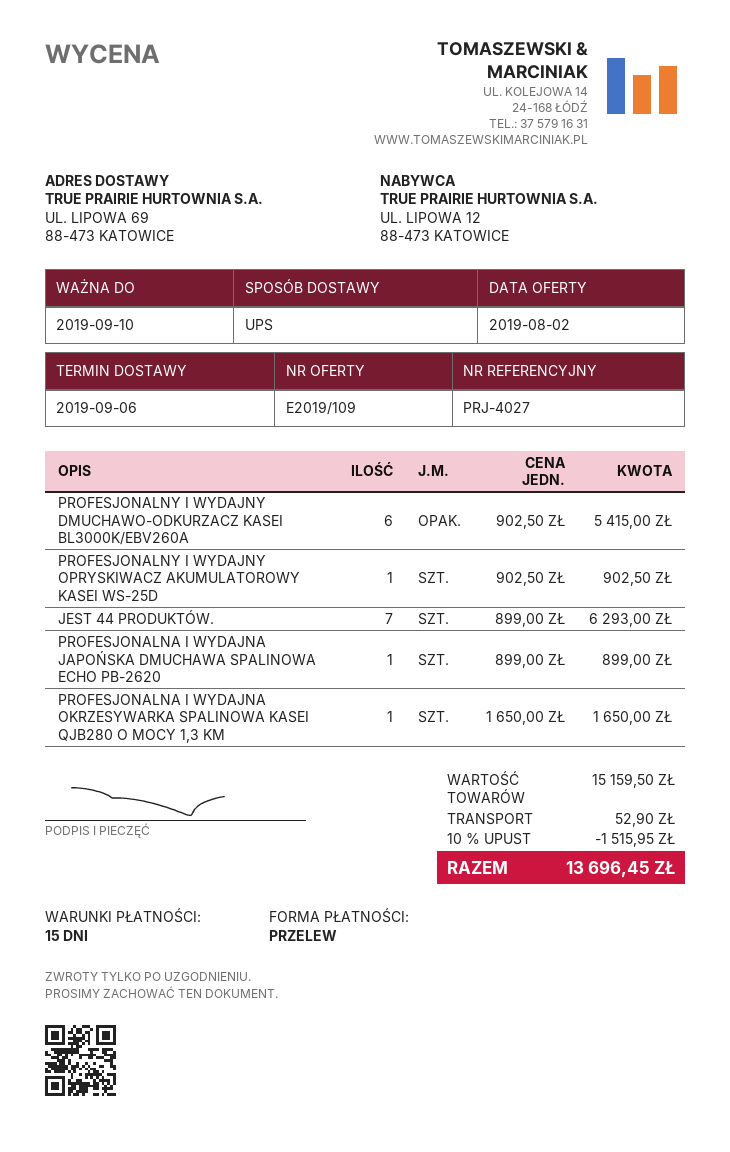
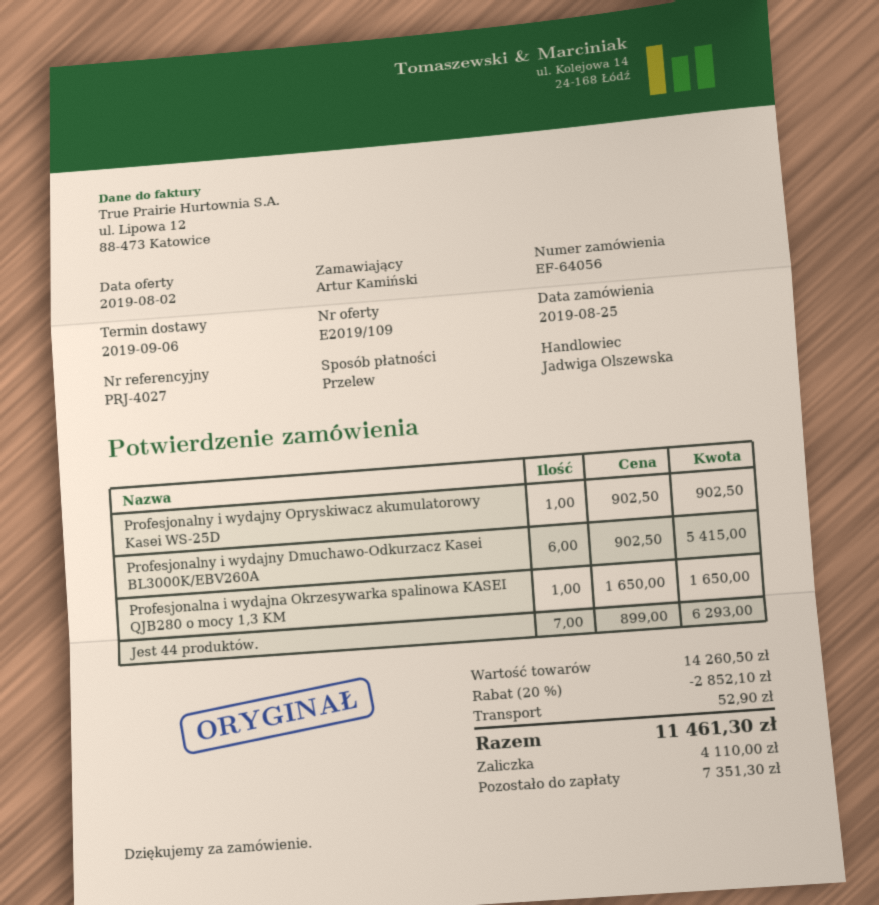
PROFESJONALNA I WYDAJNA JAPOŃSKA DMUCHAWA SPALINOWA ECHO PB-2620: 1 x 899.00 = 899.00 -> none
subtotal: 15159.50 -> 14260.50
discount: 10% = 1515.95 -> 20% = 2852.10
total: 13696.45 -> 11461.30

